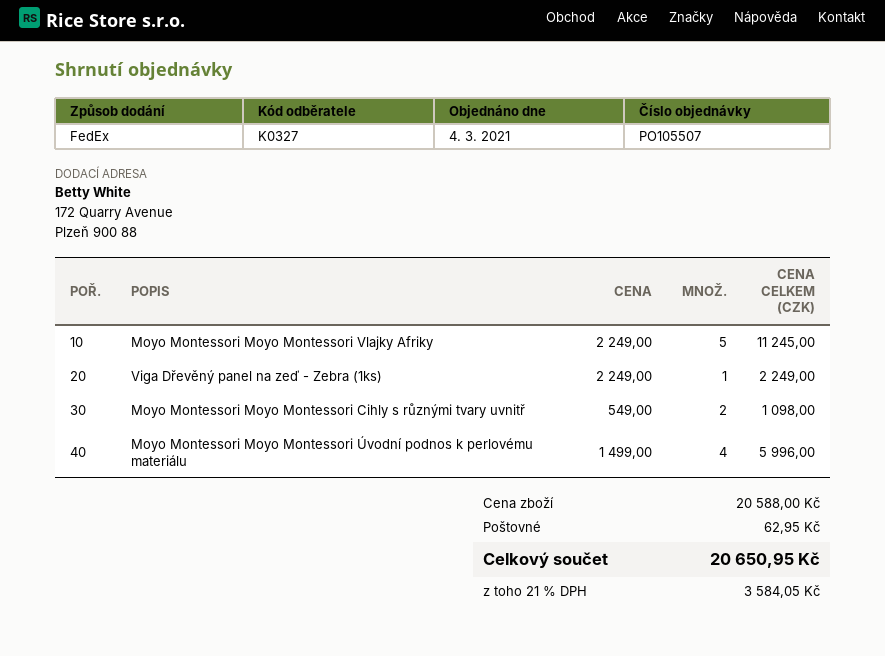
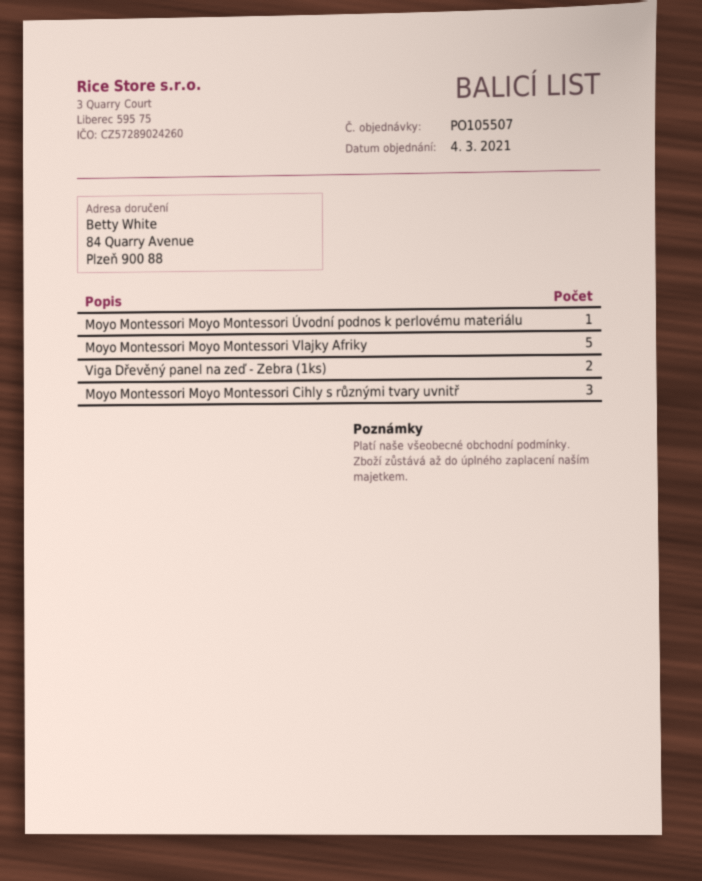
ship to: 172 Quarry Avenue, Plzeň 900 88 -> 84 Quarry Avenue, Plzeň 900 88
Viga Dřevěný panel na zeď - Zebra (1ks): 1 -> 2
Moyo Montessori Moyo Montessori Cihly s různými tvary uvnitř: 2 -> 3
Moyo Montessori Moyo Montessori Úvodní podnos k perlovému materiálu: 4 -> 1

